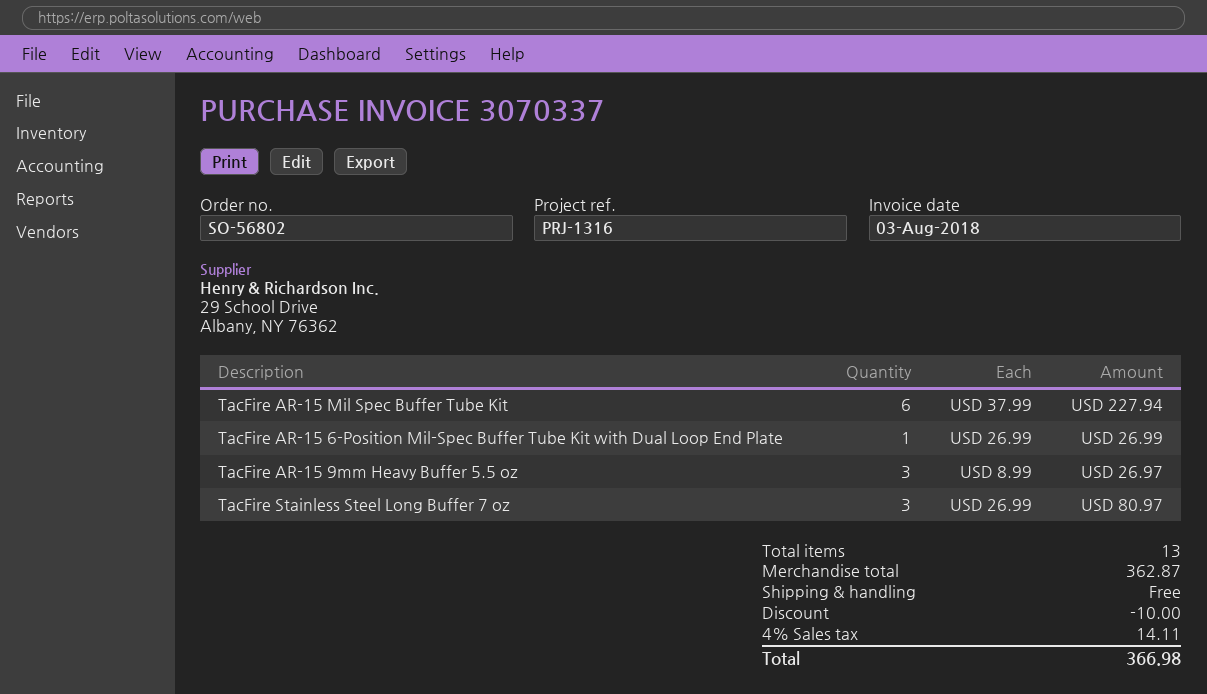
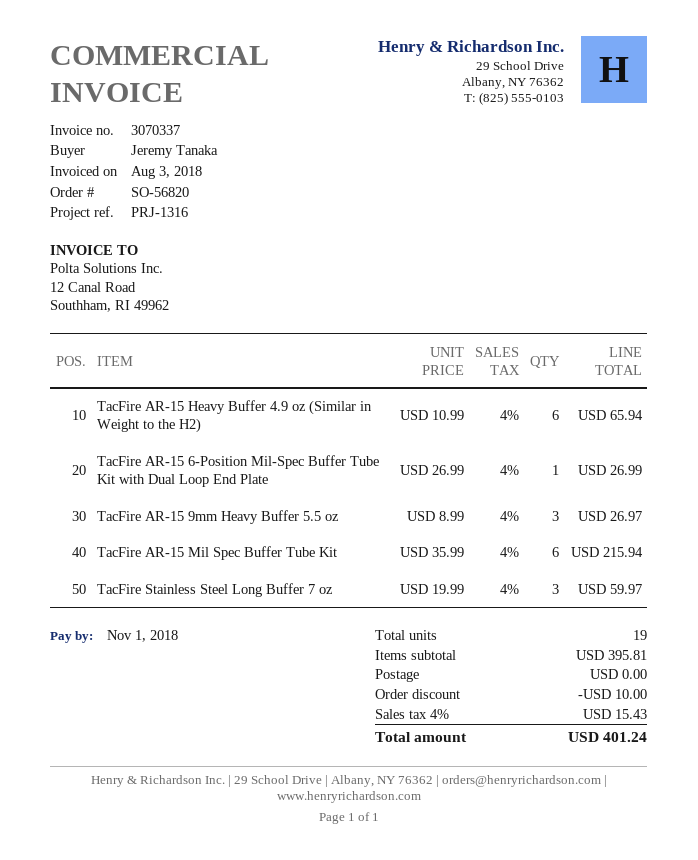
order number: SO-56802 -> SO-56820
TacFire AR-15 Mil Spec Buffer Tube Kit: 6 x 37.99 = 227.94 -> 6 x 35.99 = 215.94
TacFire Stainless Steel Long Buffer 7 oz: 3 x 26.99 = 80.97 -> 3 x 19.99 = 59.97
TacFire AR-15 Heavy Buffer 4.9 oz (Similar in Weight to the H2): none -> 6 x 10.99 = 65.94
total quantity: 13 -> 19
subtotal: 362.87 -> 395.81
tax: 4% = 14.11 -> 4% = 15.43
total: 366.98 -> 401.24

